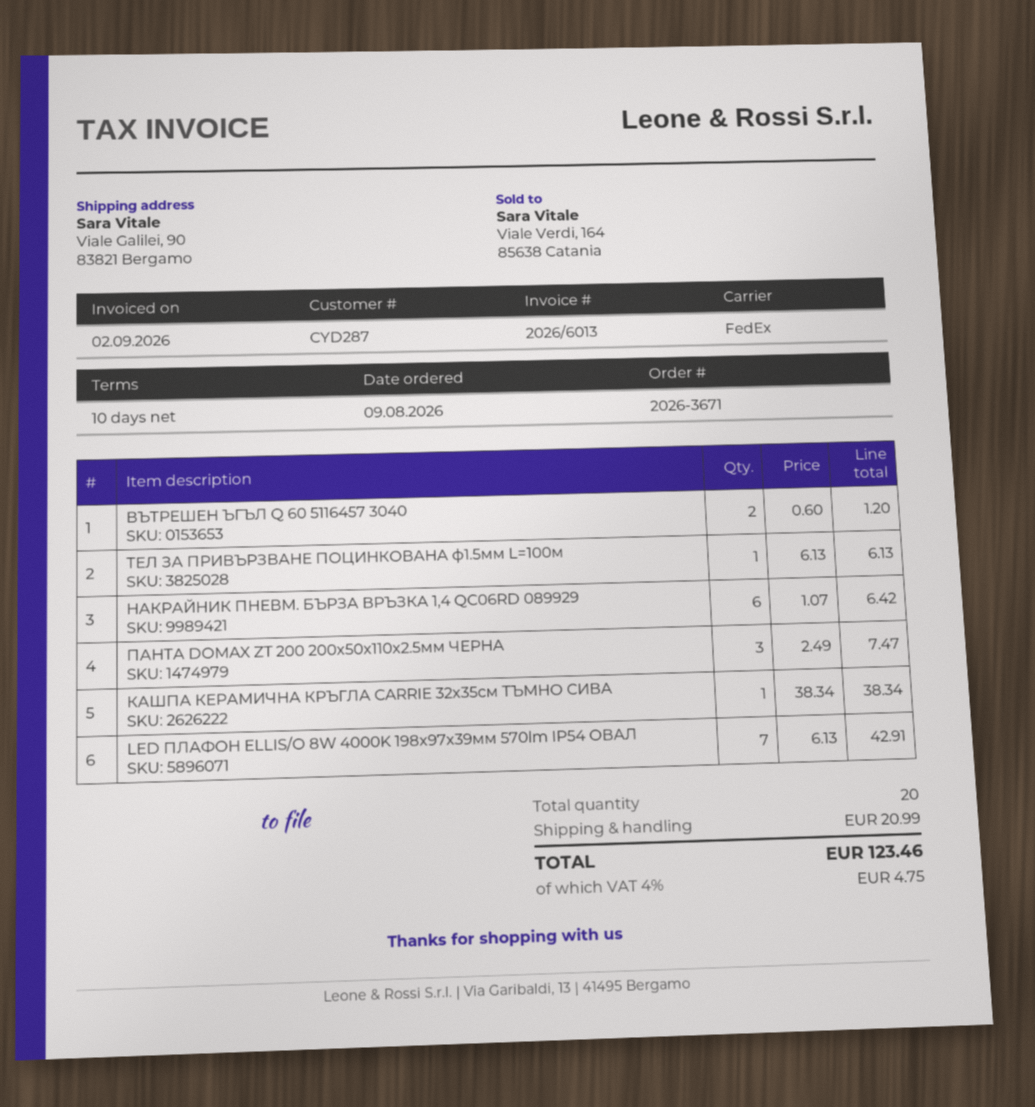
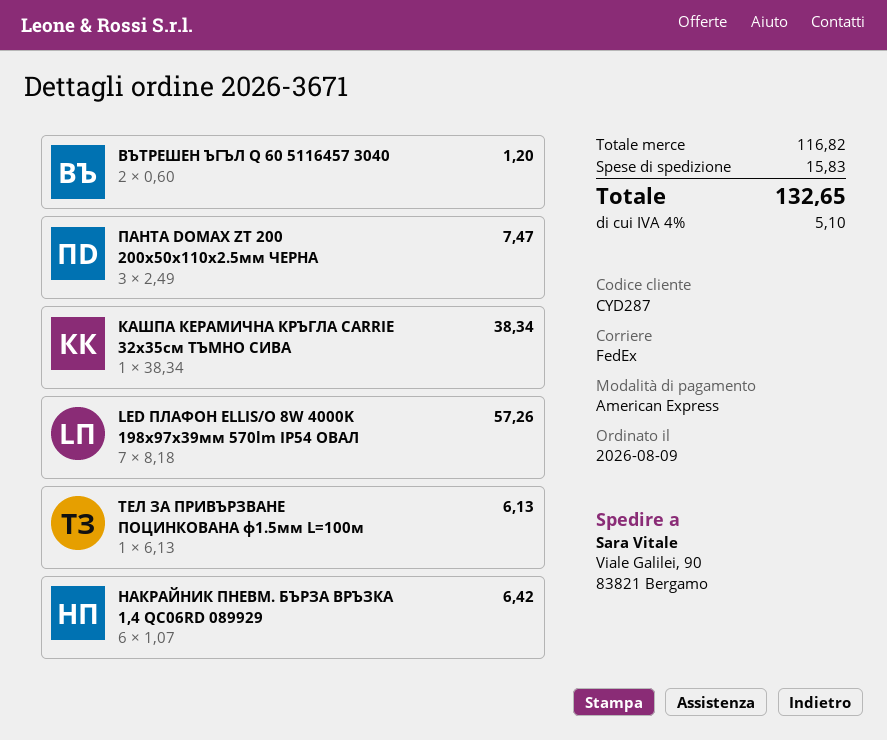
LED ПЛАФОН ELLIS/O 8W 4000K 198x97x39мм 570lm IP54 ОВАЛ: 7 x 6.13 = 42.91 -> 7 x 8.18 = 57.26
shipping: 20.99 -> 15.83
tax: 4% = 4.75 -> 4% = 5.10
total: 123.46 -> 132.65

